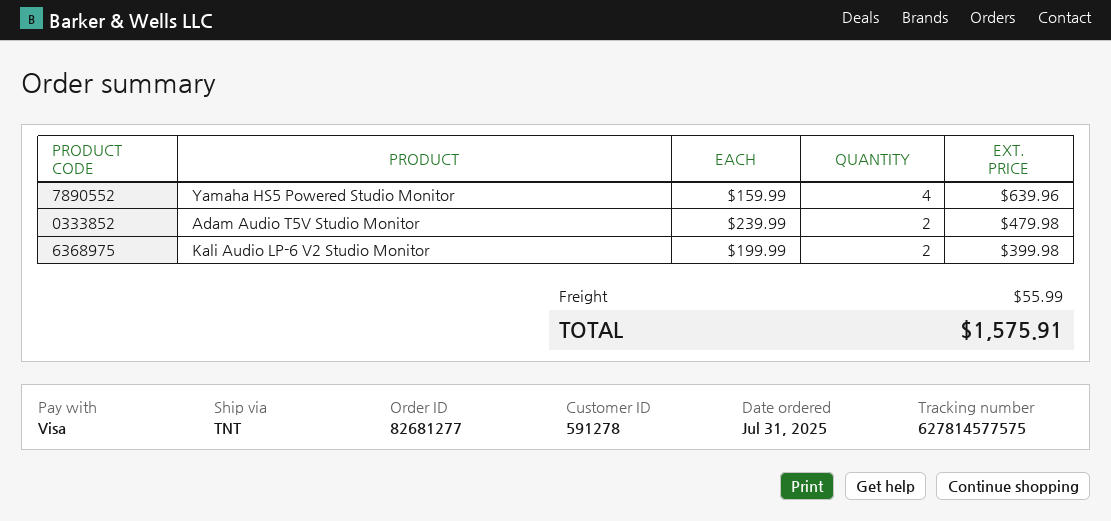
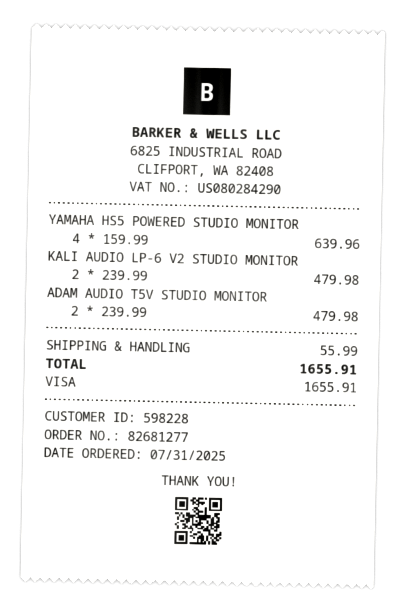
customer number: 591278 -> 598228
Kali Audio LP-6 V2 Studio Monitor: 2 x 199.99 = 399.98 -> 2 x 239.99 = 479.98
total: 1575.91 -> 1655.91

